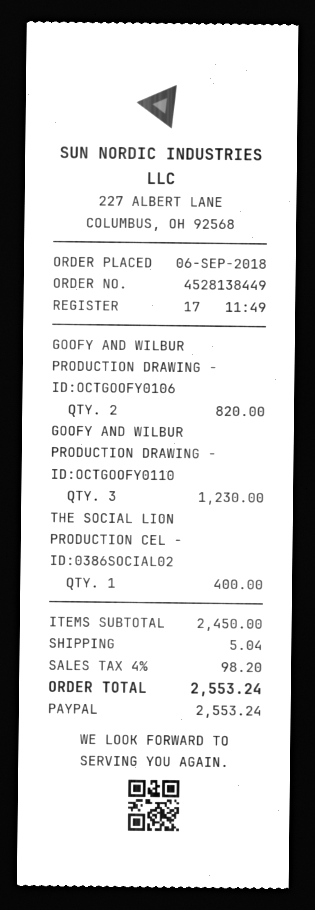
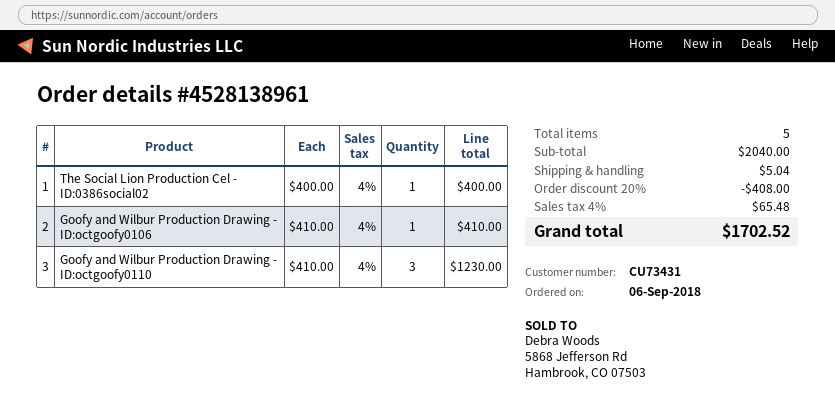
order number: 4528138449 -> 4528138961
GOOFY AND WILBUR PRODUCTION DRAWING - ID:OCTGOOFY0106: 2 for 820.00 -> 1 for 410.00
subtotal: 2450.00 -> 2040.00
discount: none -> 20% = 408.00
tax: 4% = 98.20 -> 4% = 65.48
total: 2553.24 -> 1702.52

